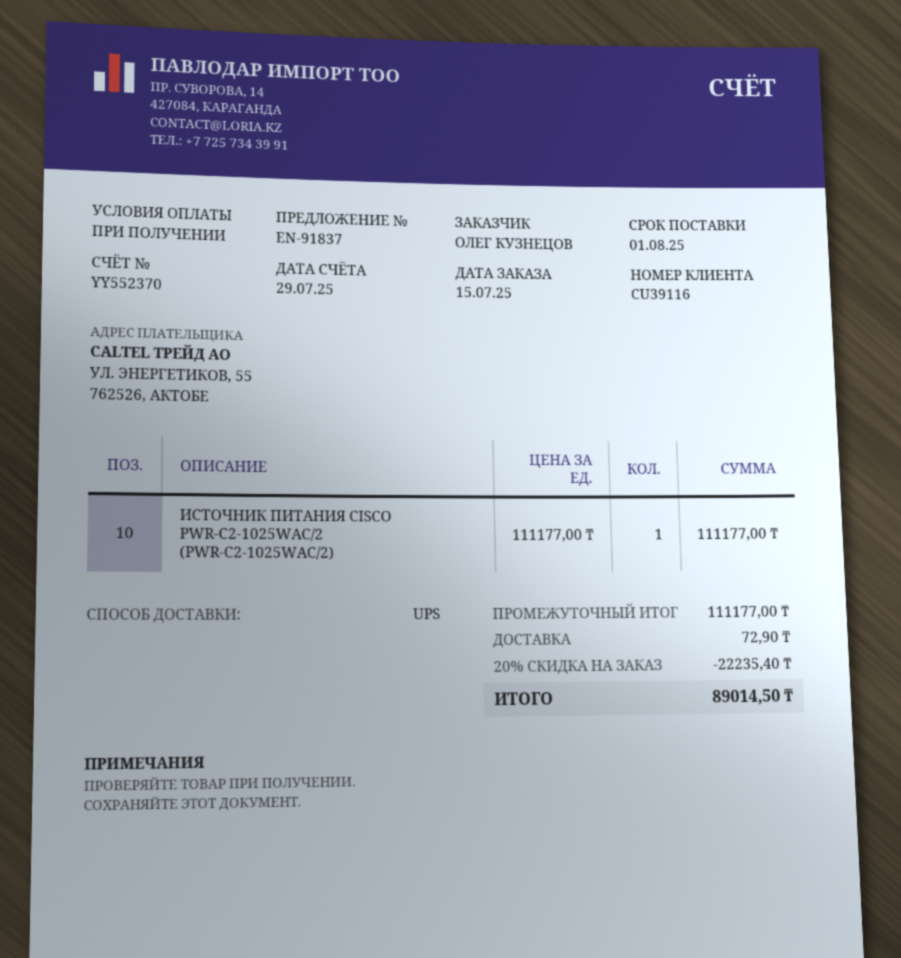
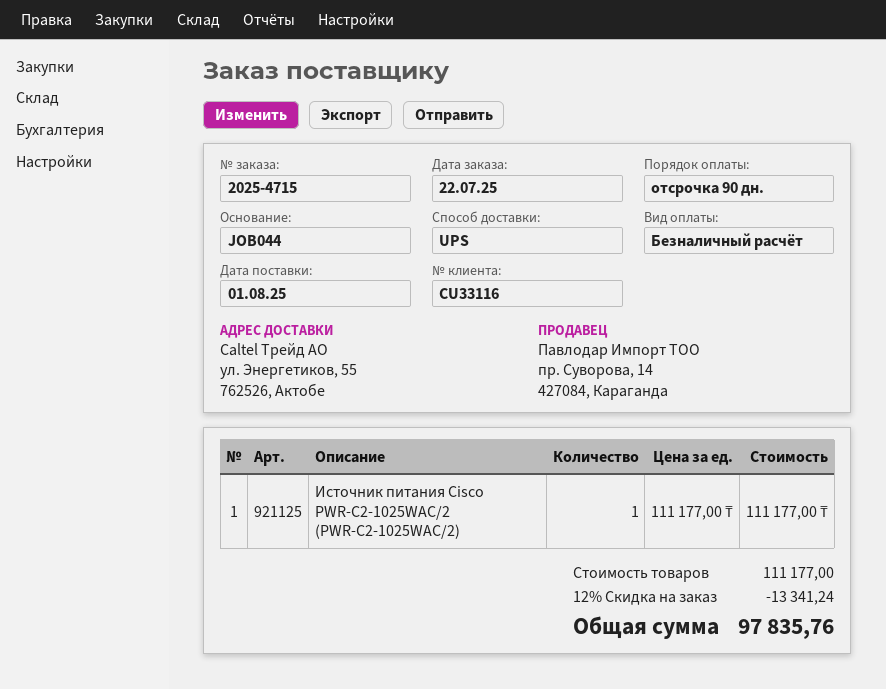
order date: 2025-07-15 -> 2025-07-22
payment terms: on receipt -> 90 days
customer number: CU39116 -> CU33116
discount: 20% = 22235.40 -> 12% = 13341.24
shipping: 72.90 -> none
total: 89014.50 -> 97835.76

